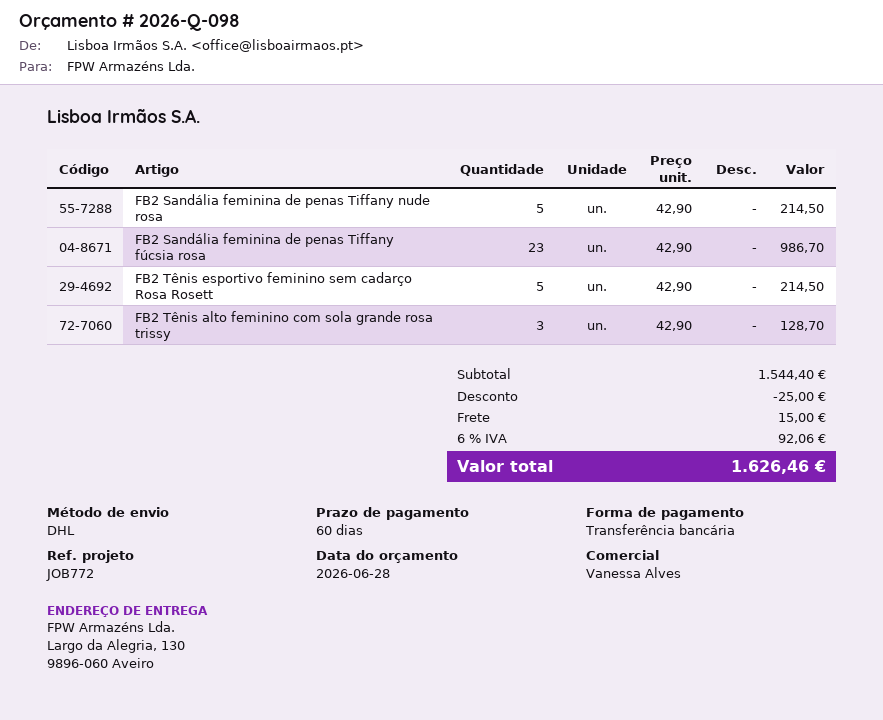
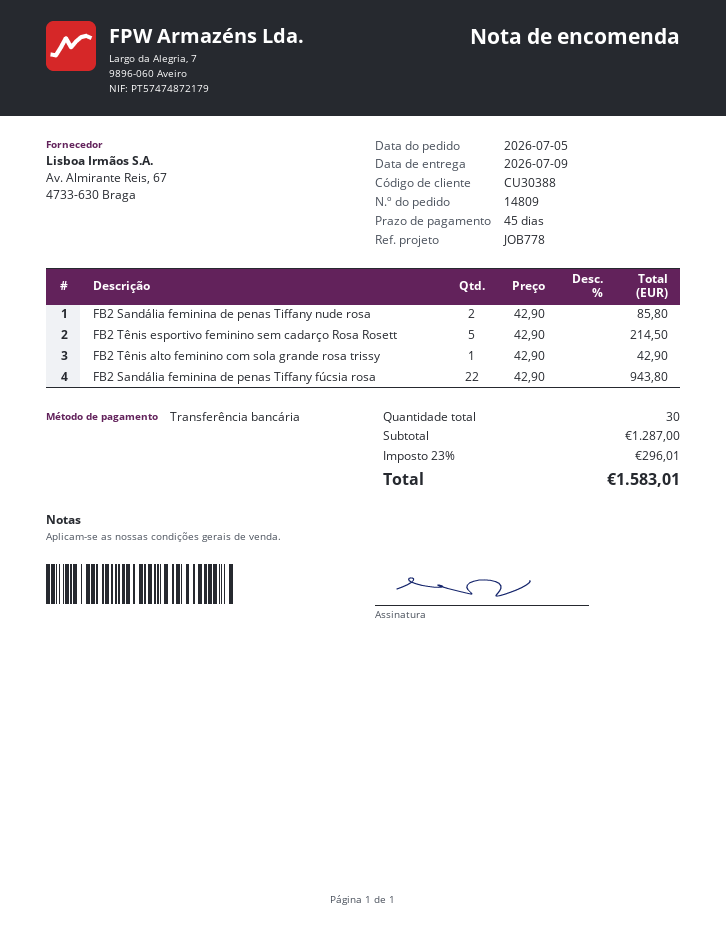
payment terms: 60 days -> 45 days
reference: JOB772 -> JOB778
FB2 Sandália feminina de penas Tiffany nude rosa: 5 x 42.90 = 214.50 -> 2 x 42.90 = 85.80
FB2 Sandália feminina de penas Tiffany fúcsia rosa: 23 x 42.90 = 986.70 -> 22 x 42.90 = 943.80
FB2 Tênis alto feminino com sola grande rosa trissy: 3 x 42.90 = 128.70 -> 1 x 42.90 = 42.90
subtotal: 1544.40 -> 1287.00
discount: 25.00 -> none
shipping: 15.00 -> none
tax: 6% = 92.06 -> 23% = 296.01
total: 1626.46 -> 1583.01

